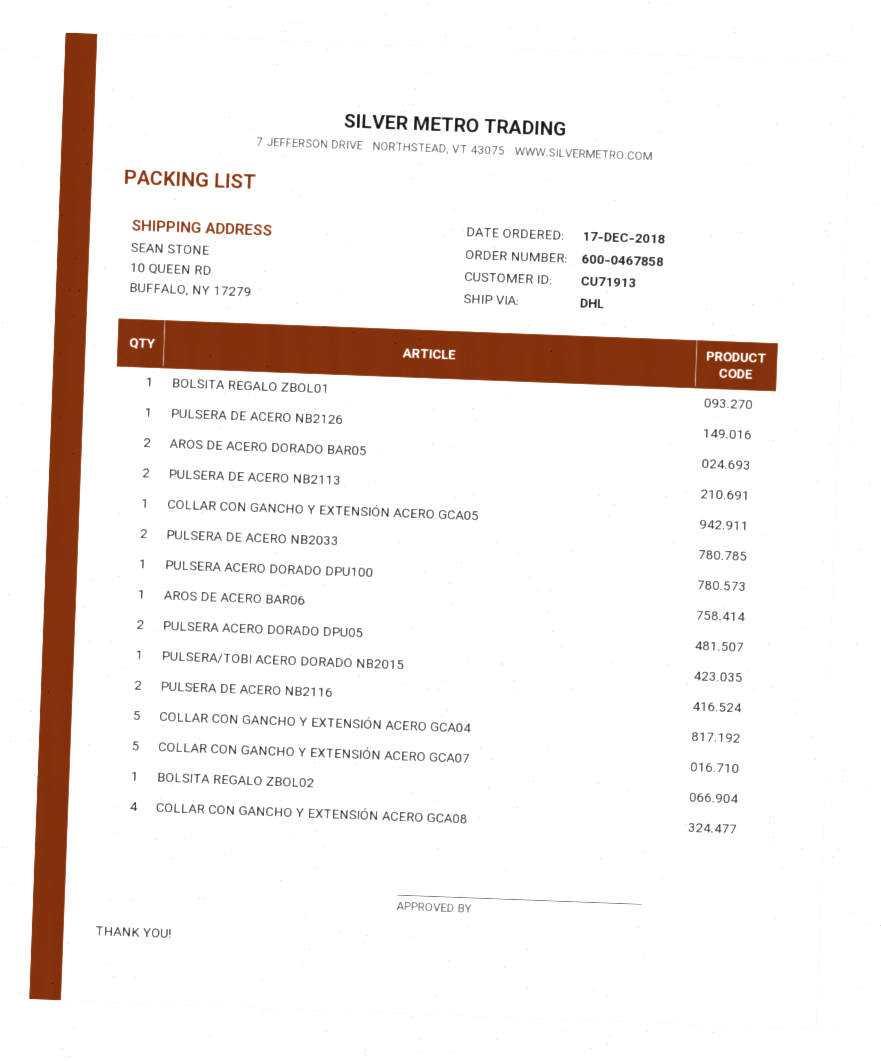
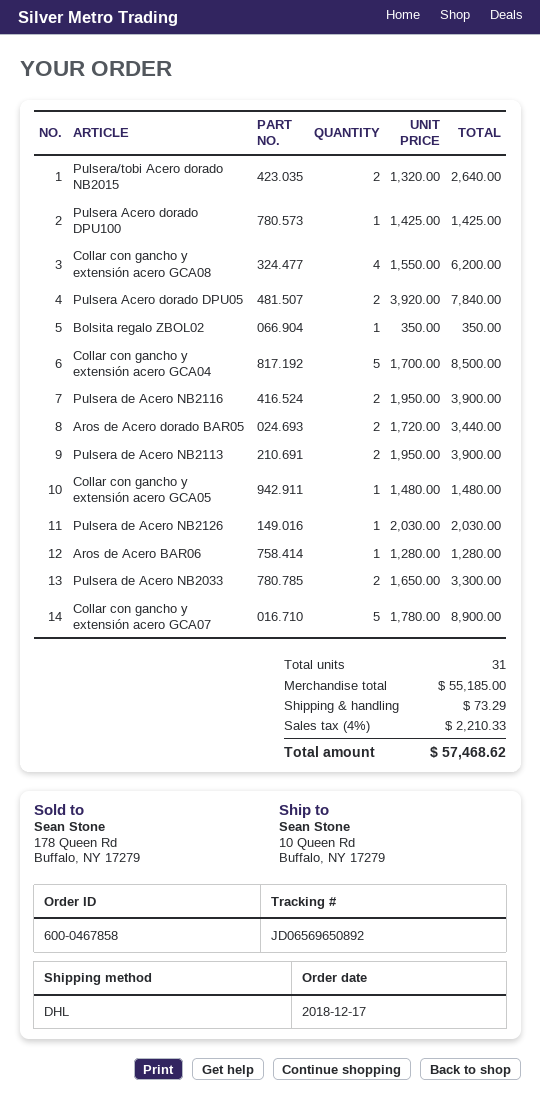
BOLSITA REGALO ZBOL01: 1 -> none
PULSERA/TOBI ACERO DORADO NB2015: 1 -> 2

